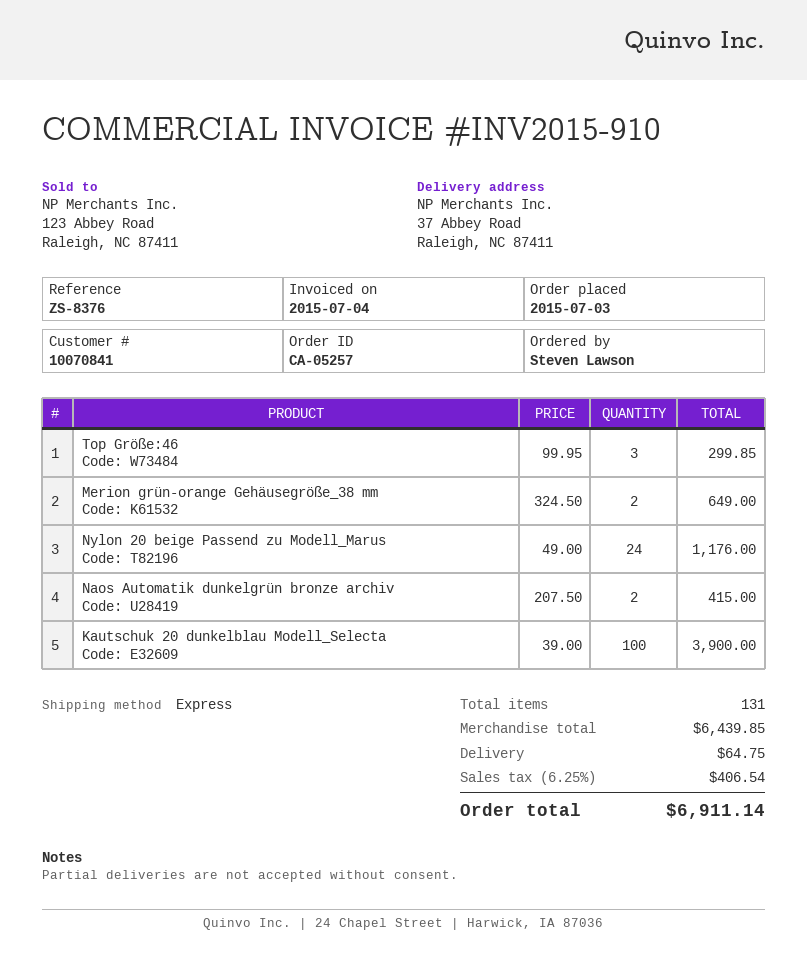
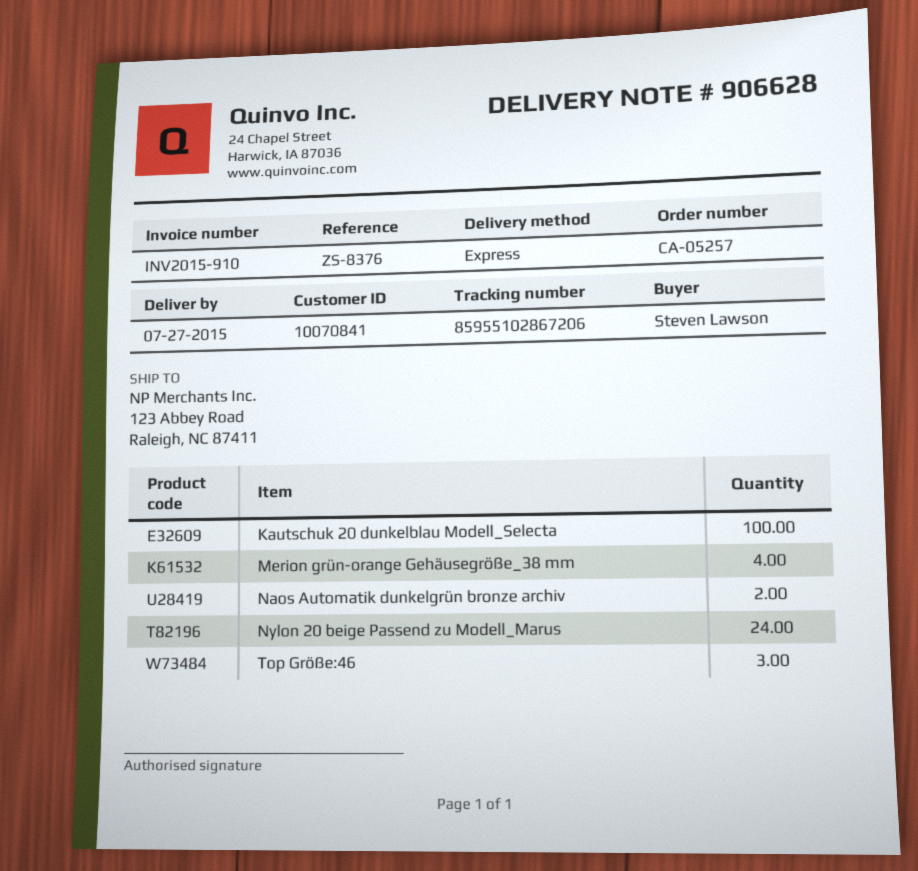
ship to: 37 Abbey Road, Raleigh, NC 87411 -> 123 Abbey Road, Raleigh, NC 87411
Merion grün-orange Gehäusegröße_38 mm: 2 -> 4

